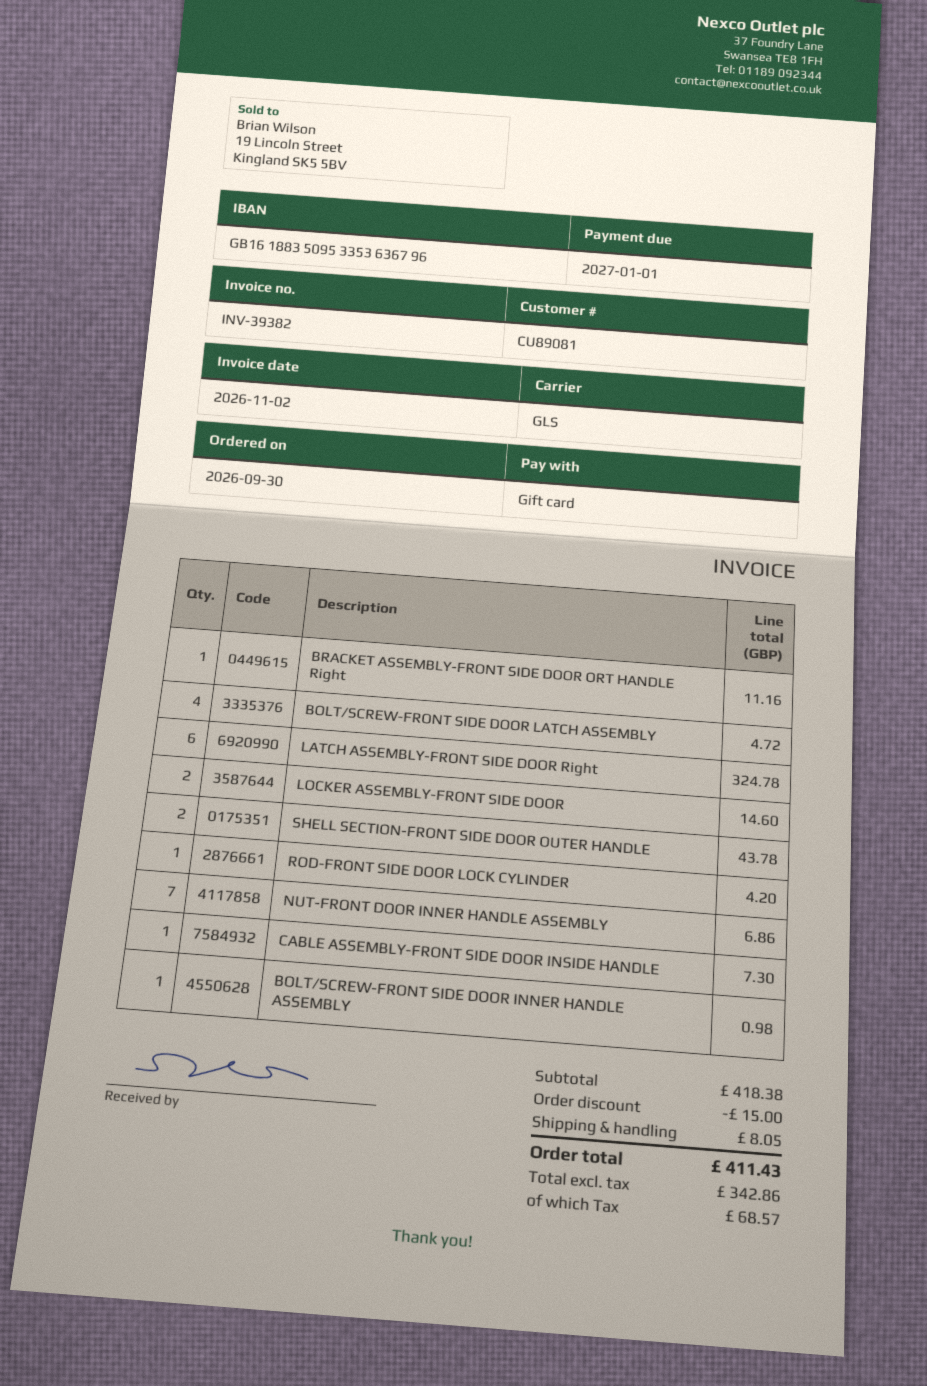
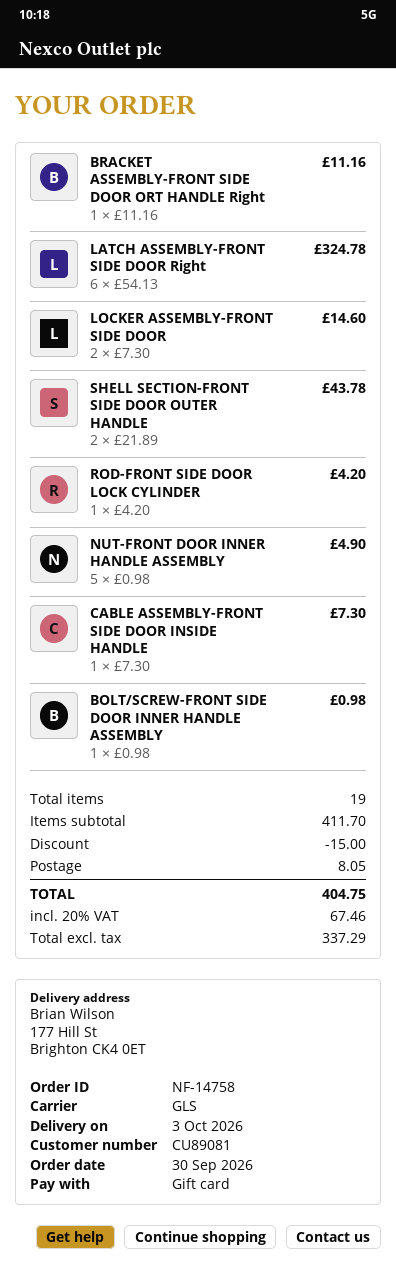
BOLT/SCREW-FRONT SIDE DOOR LATCH ASSEMBLY: 4 for 4.72 -> none
NUT-FRONT DOOR INNER HANDLE ASSEMBLY: 7 for 6.86 -> 5 for 4.90
subtotal: 418.38 -> 411.70
net: 342.86 -> 337.29
tax: 68.57 -> 67.46
total: 411.43 -> 404.75

